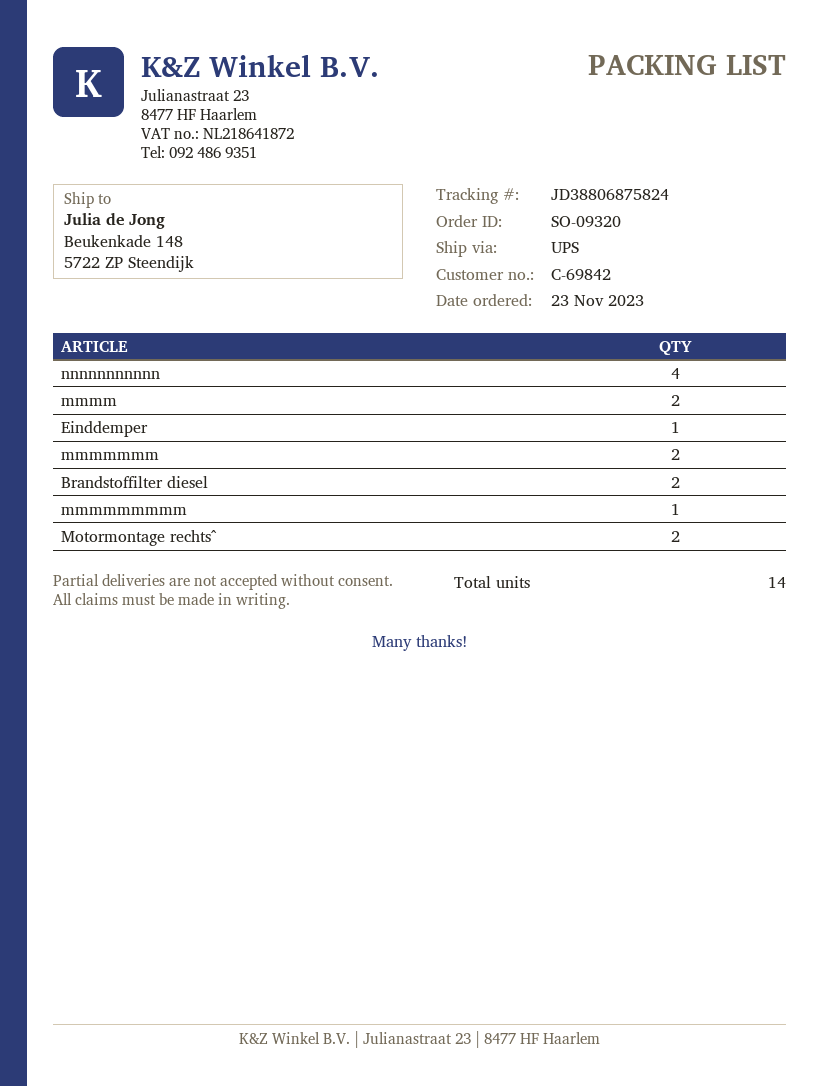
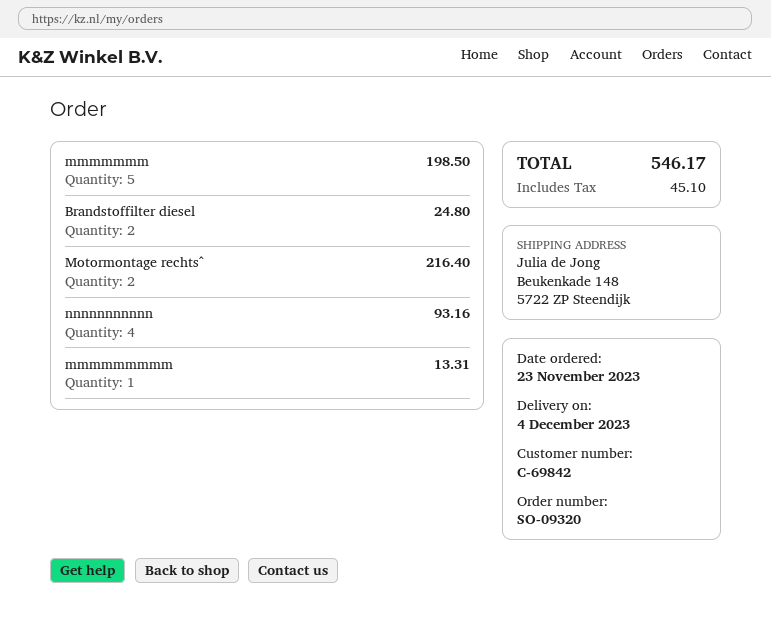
mmmm: 2 -> none
Einddemper: 1 -> none
mmmmmmm: 2 -> 5

